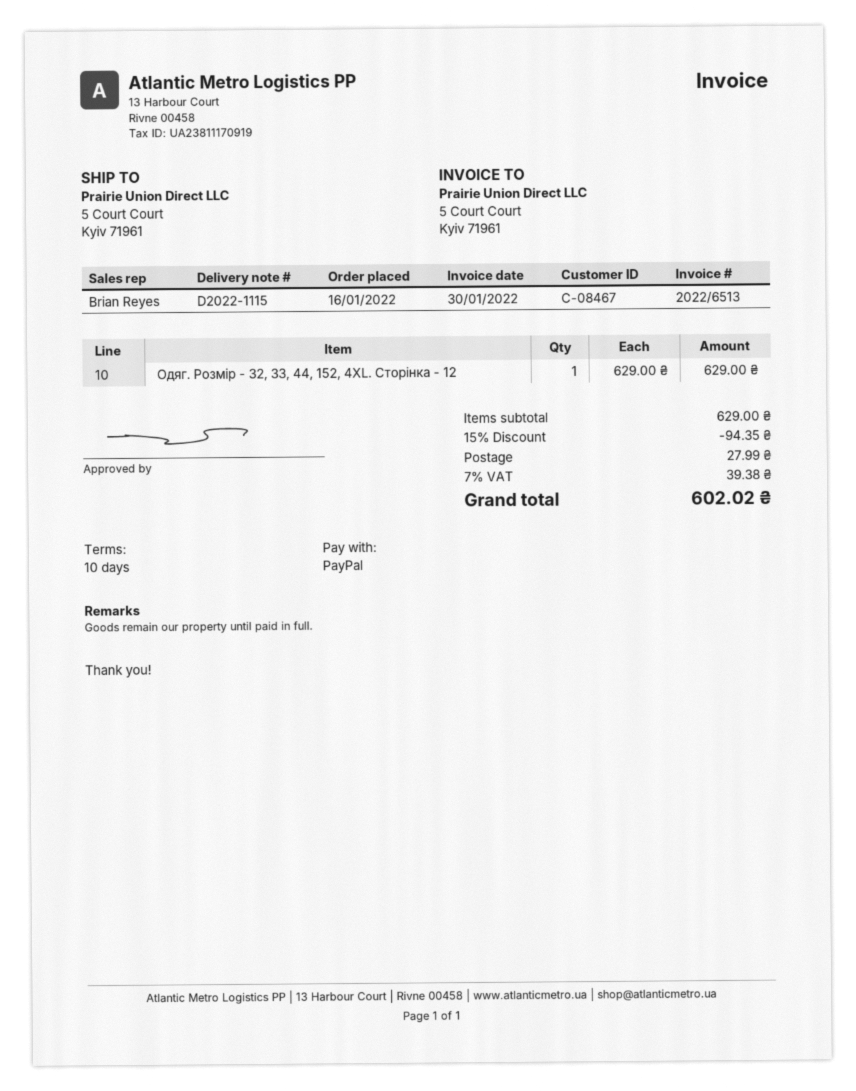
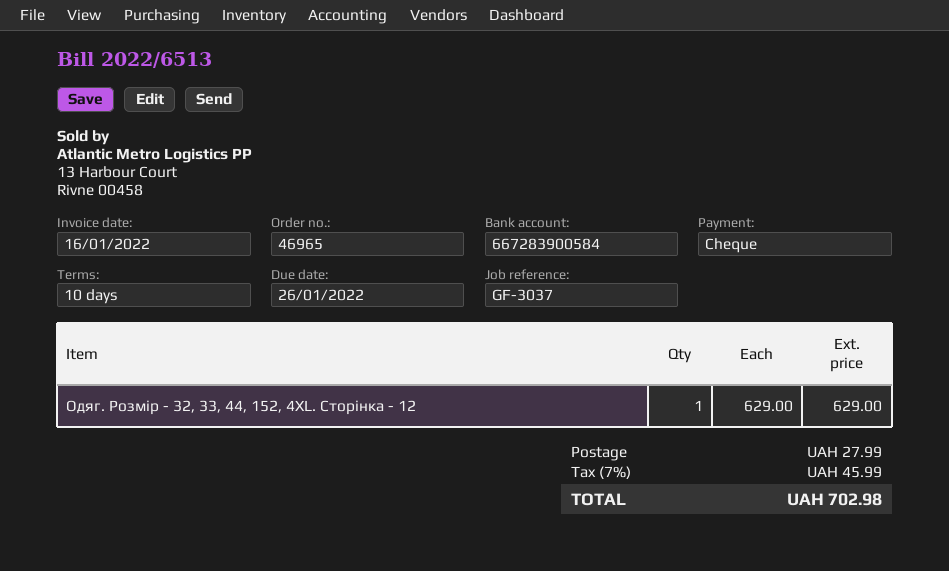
invoice date: 2022-01-30 -> 2022-01-16
payment method: PayPal -> cheque
discount: 15% = 94.35 -> none
tax: 7% = 39.38 -> 7% = 45.99
total: 602.02 -> 702.98

